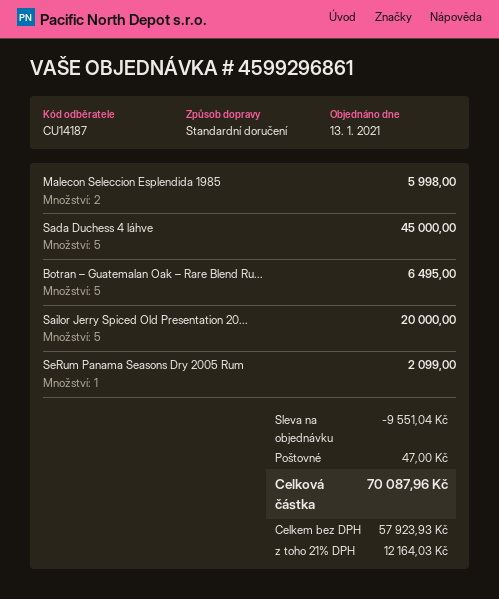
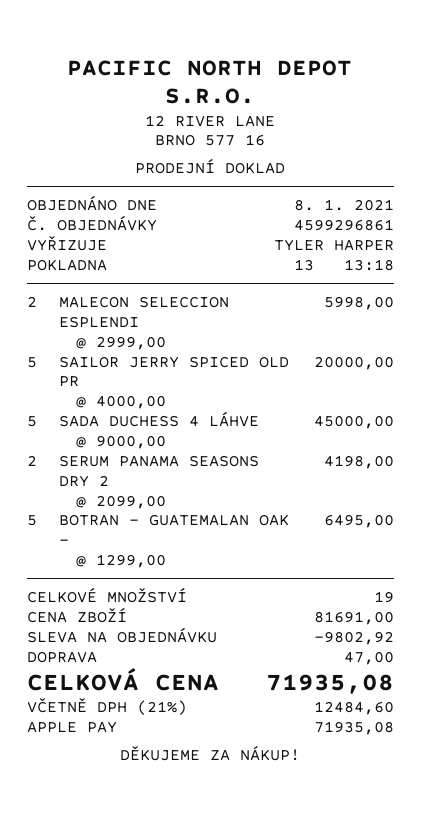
order date: 2021-01-13 -> 2021-01-08
SeRum Panama Seasons Dry 2005 Rum: 1 for 2099.00 -> 2 for 4198.00
discount: 9551.04 -> 9802.92
tax: 21% = 12164.03 -> 21% = 12484.60
total: 70087.96 -> 71935.08

